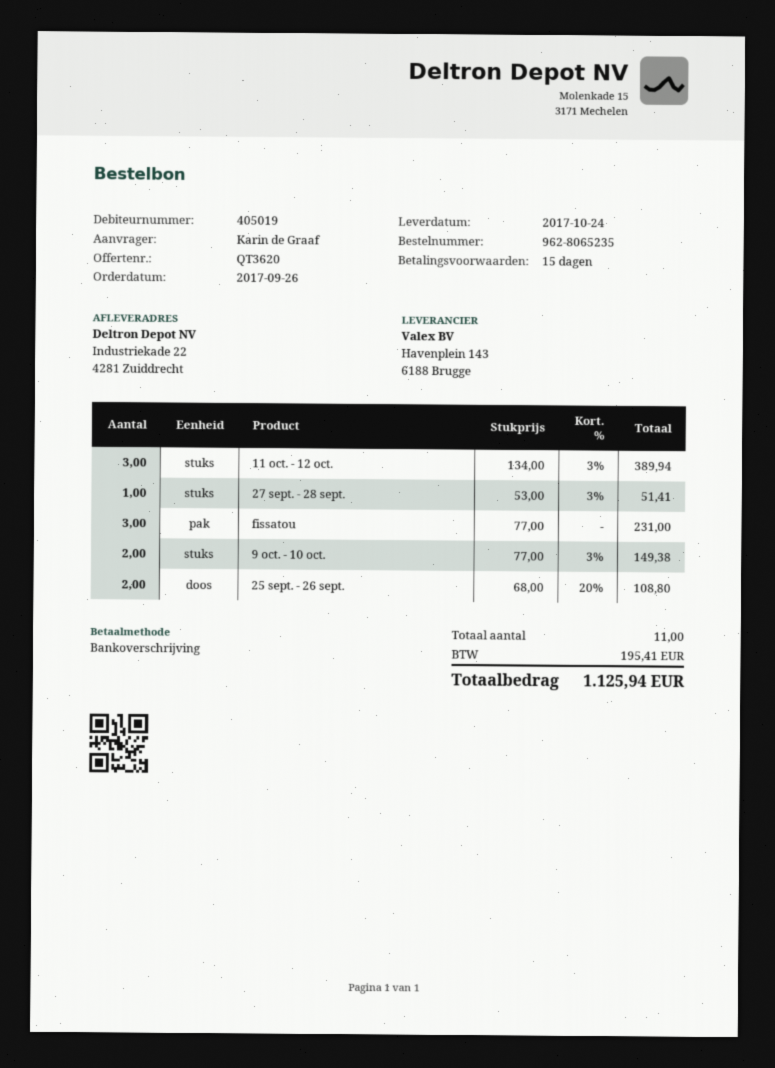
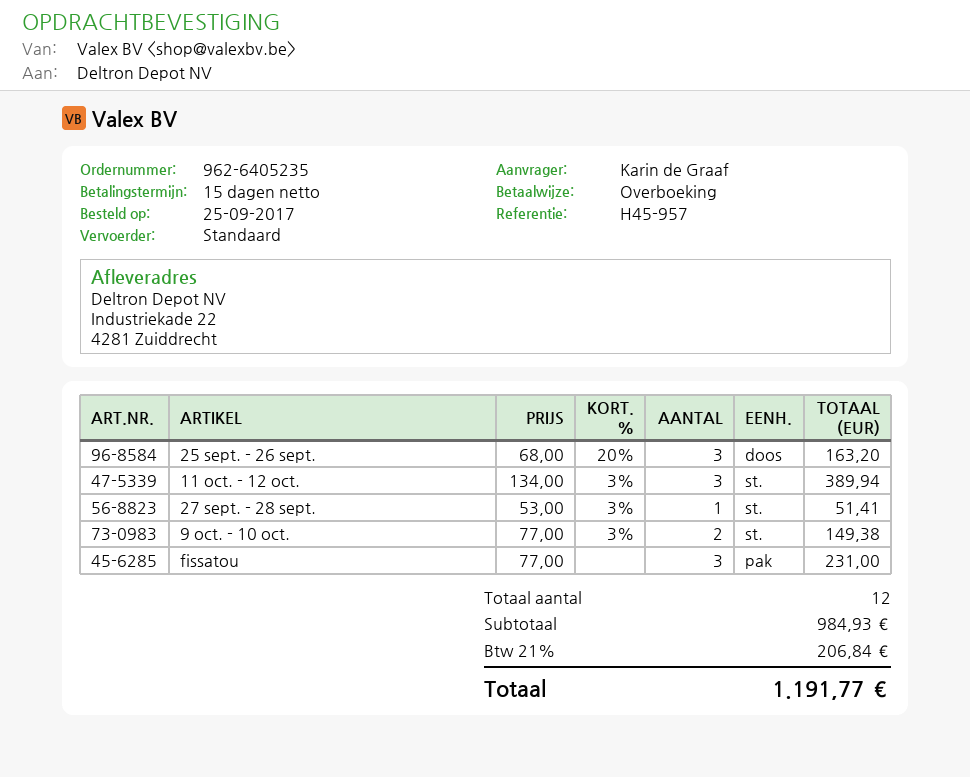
order number: 962-8065235 -> 962-6405235
order date: 2017-09-26 -> 2017-09-25
25 sept. - 26 sept.: 2 x 68.00 - 20% = 108.80 -> 3 x 68.00 - 20% = 163.20
total quantity: 11 -> 12
tax: 195.41 -> 206.84
total: 1125.94 -> 1191.77

